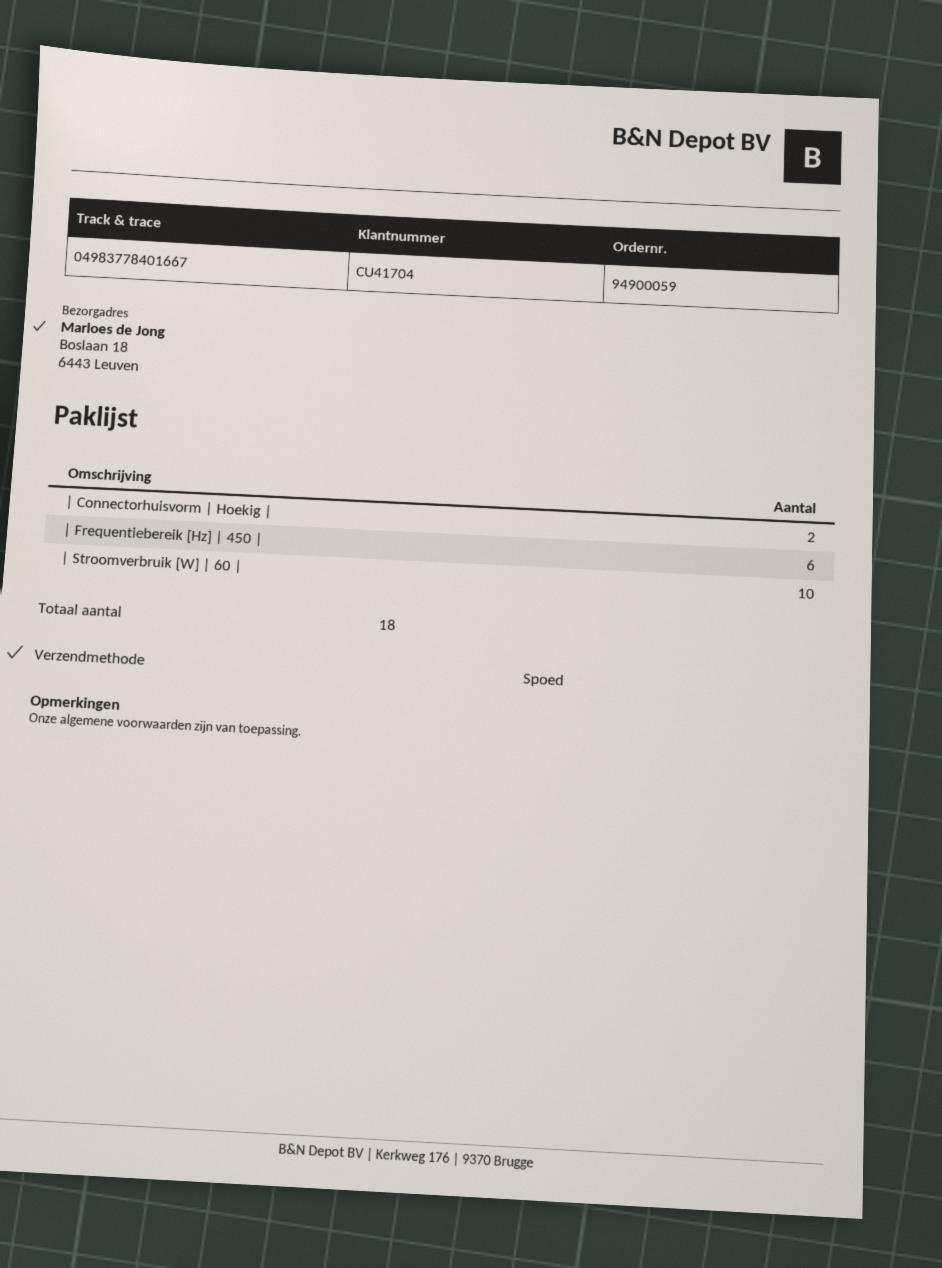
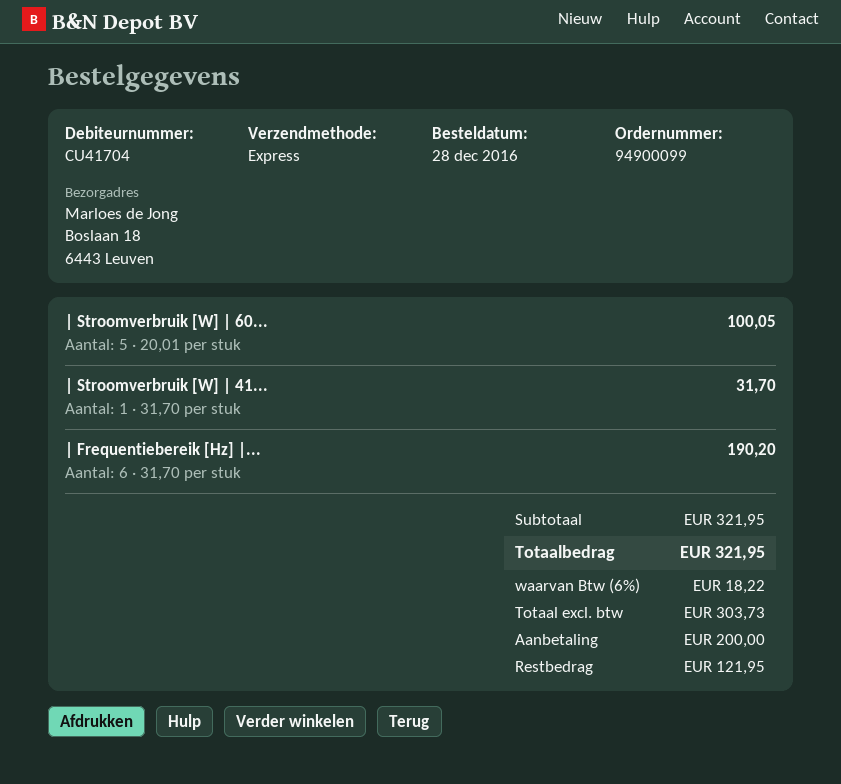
order number: 94900059 -> 94900099
| Connectorhuisvorm | Hoekig |: 2 -> none
| Stroomverbruik [W] | 60 |: 10 -> 5
| Stroomverbruik [W] | 41...: none -> 1

